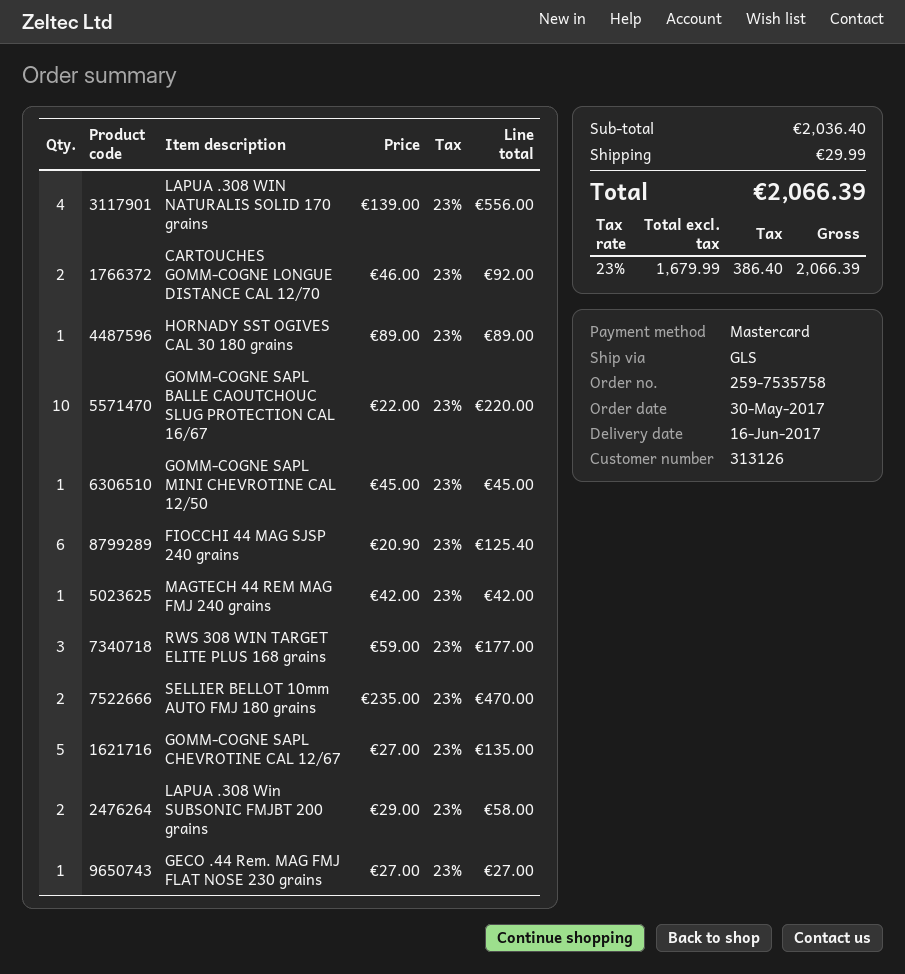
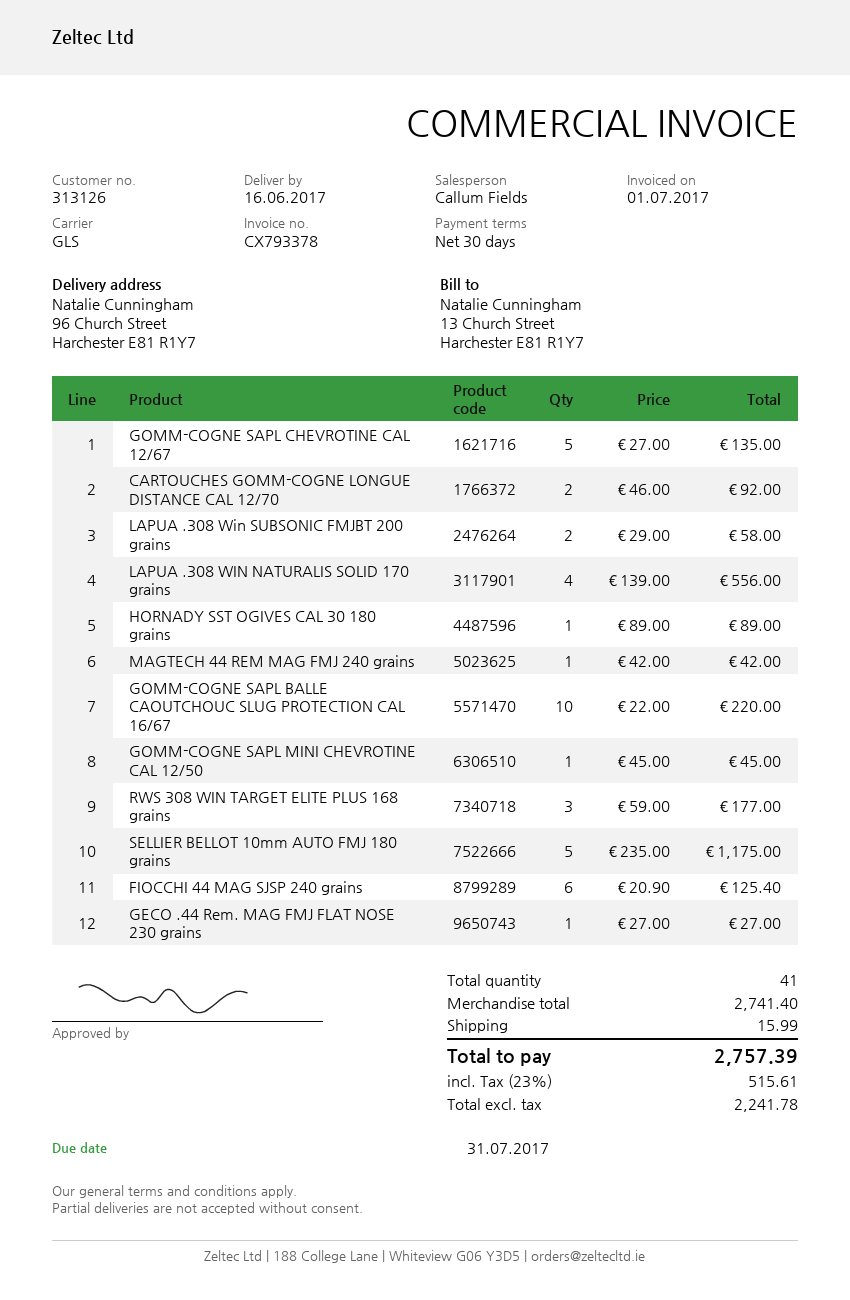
SELLIER BELLOT 10mm AUTO FMJ 180 grains: 2 x 235.00 = 470.00 -> 5 x 235.00 = 1175.00
subtotal: 2036.40 -> 2741.40
shipping: 29.99 -> 15.99
net: 1679.99 -> 2241.78
tax: 23% = 386.40 -> 23% = 515.61
total: 2066.39 -> 2757.39

